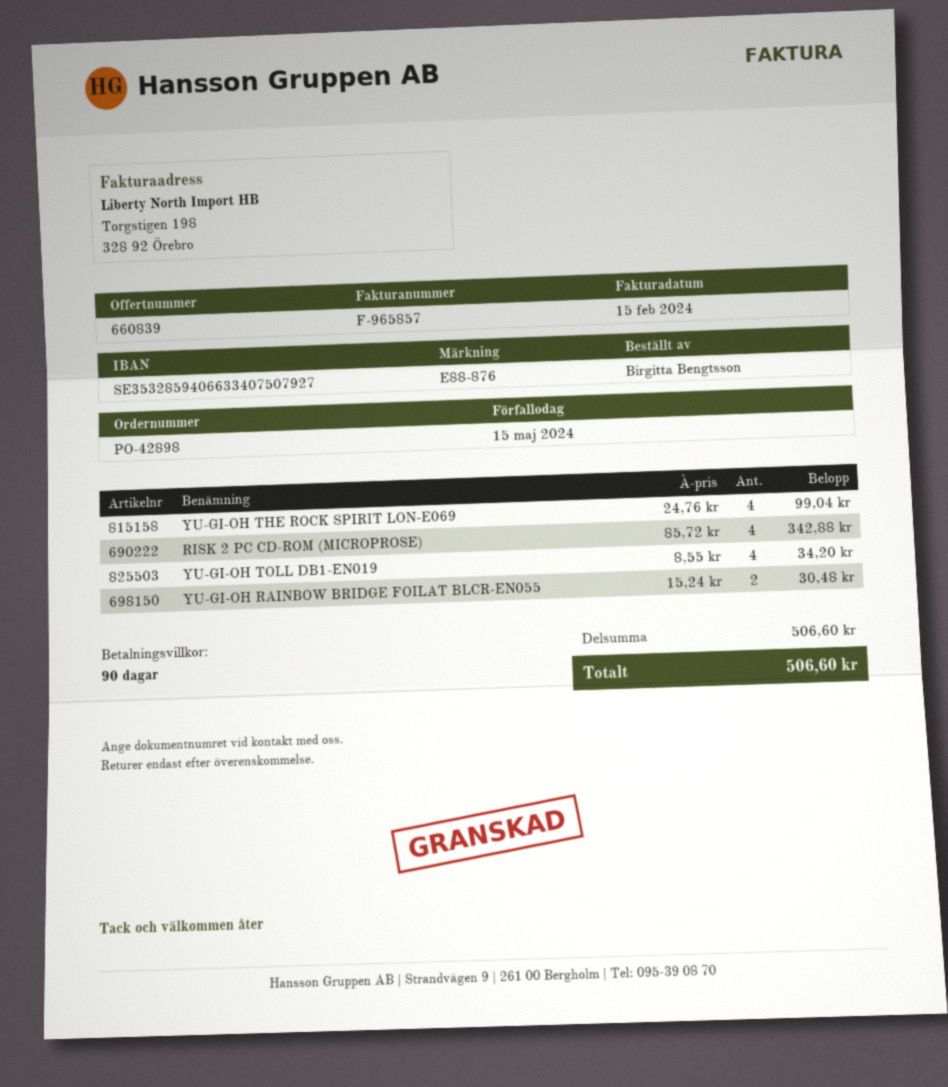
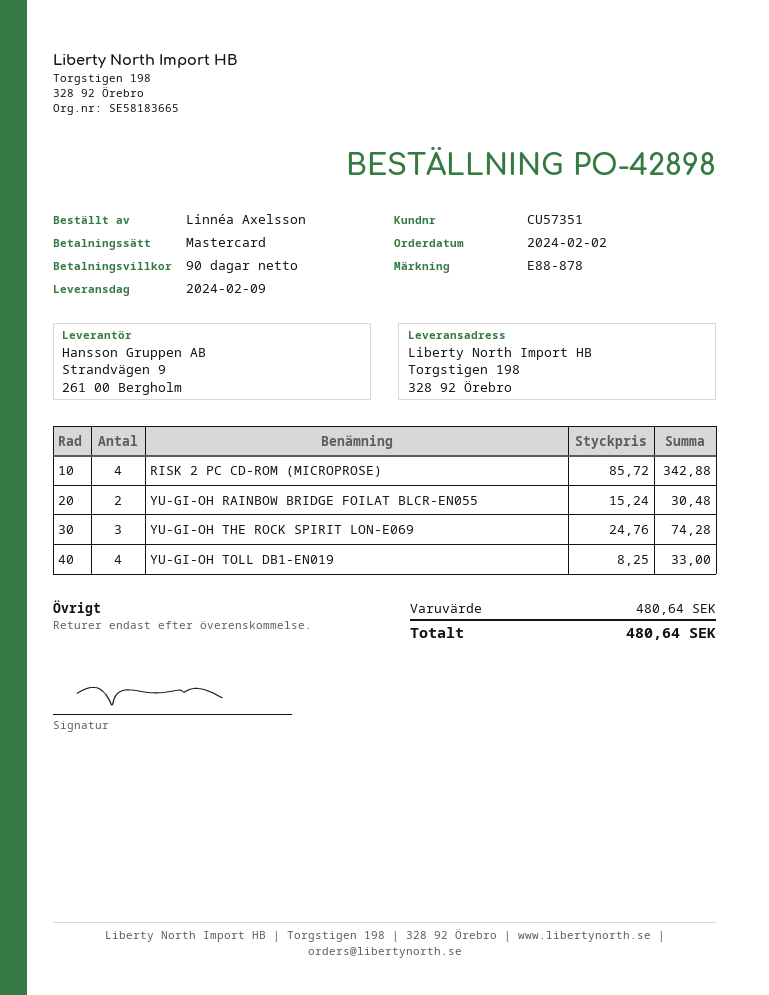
reference: E88-876 -> E88-878
ordered by: Birgitta Bengtsson -> Linnéa Axelsson
YU-GI-OH THE ROCK SPIRIT LON-E069: 4 x 24.76 = 99.04 -> 3 x 24.76 = 74.28
YU-GI-OH TOLL DB1-EN019: 4 x 8.55 = 34.20 -> 4 x 8.25 = 33.00
subtotal: 506.60 -> 480.64
total: 506.60 -> 480.64

